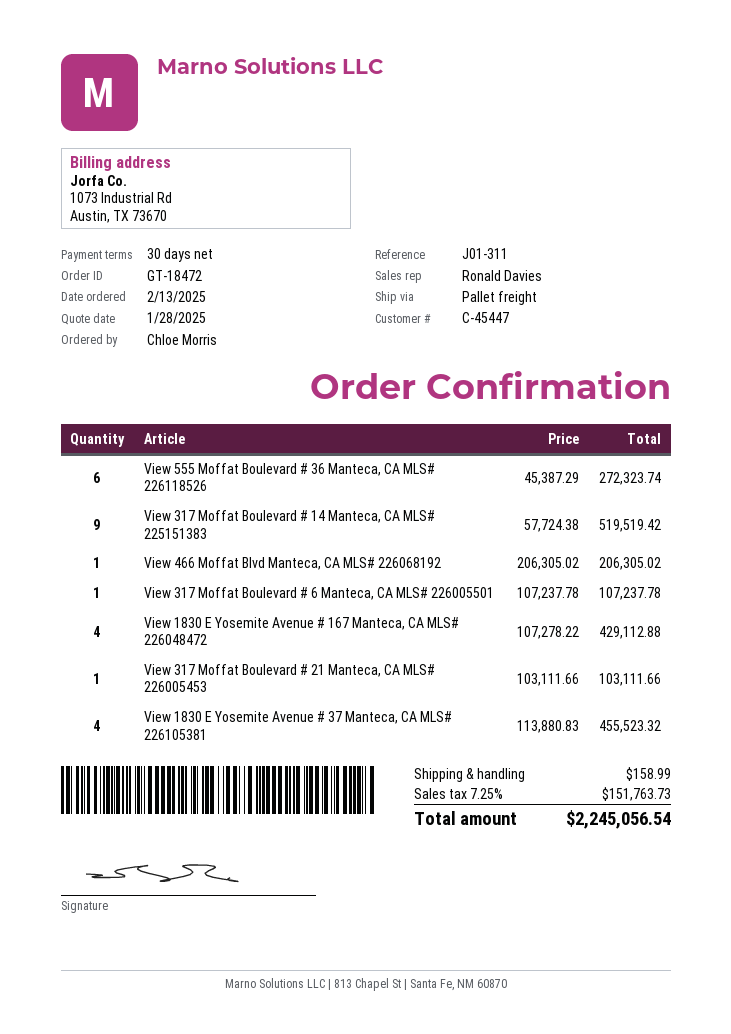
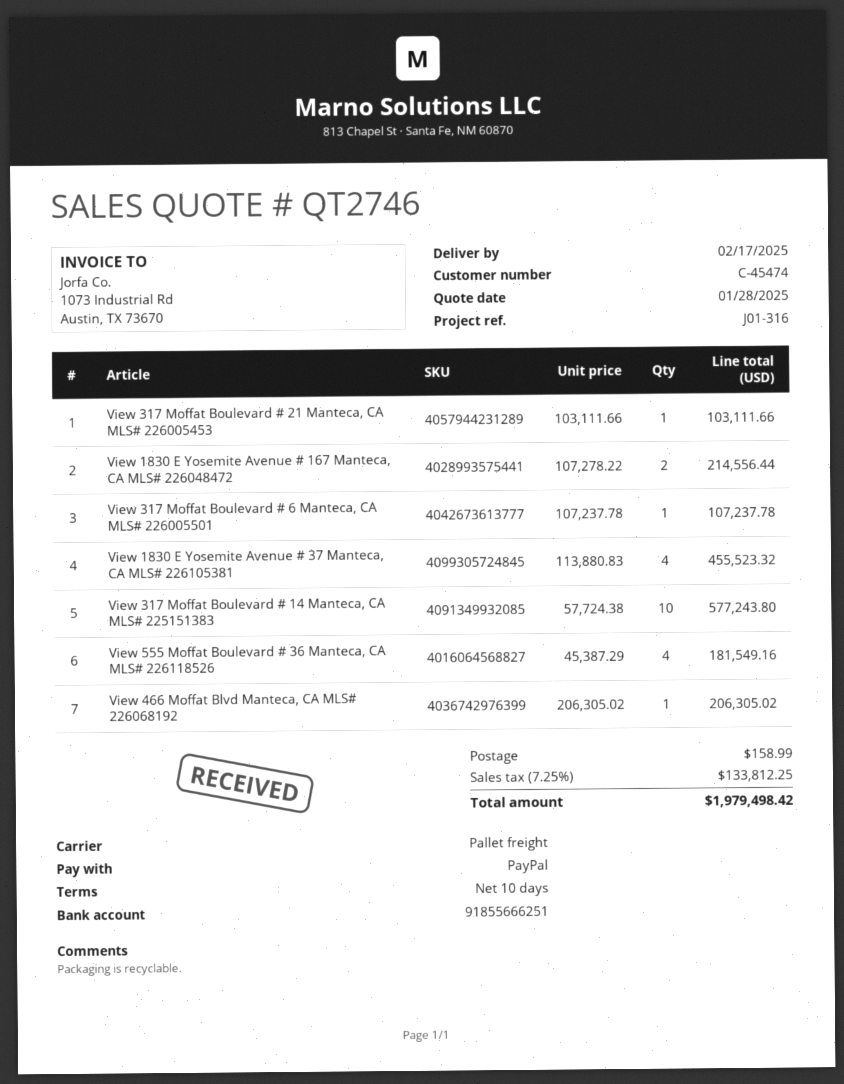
payment terms: 30 days -> 10 days
customer number: C-45447 -> C-45474
reference: J01-311 -> J01-316
View 555 Moffat Boulevard # 36 Manteca, CA MLS# 226118526: 6 x 45387.29 = 272323.74 -> 4 x 45387.29 = 181549.16
View 317 Moffat Boulevard # 14 Manteca, CA MLS# 225151383: 9 x 57724.38 = 519519.42 -> 10 x 57724.38 = 577243.80
View 1830 E Yosemite Avenue # 167 Manteca, CA MLS# 226048472: 4 x 107278.22 = 429112.88 -> 2 x 107278.22 = 214556.44
tax: 7.25% = 151763.73 -> 7.25% = 133812.25
total: 2245056.54 -> 1979498.42

